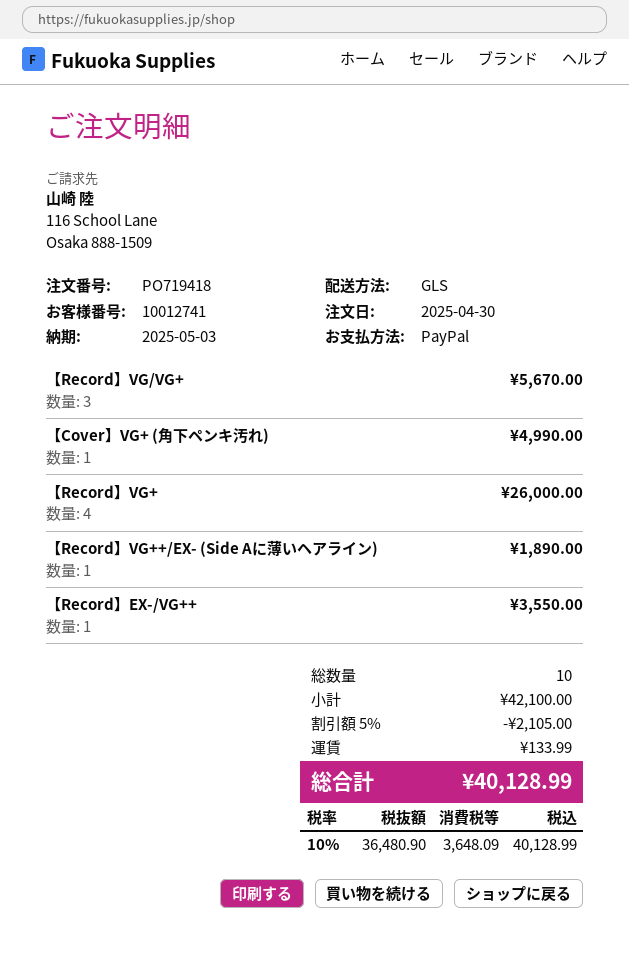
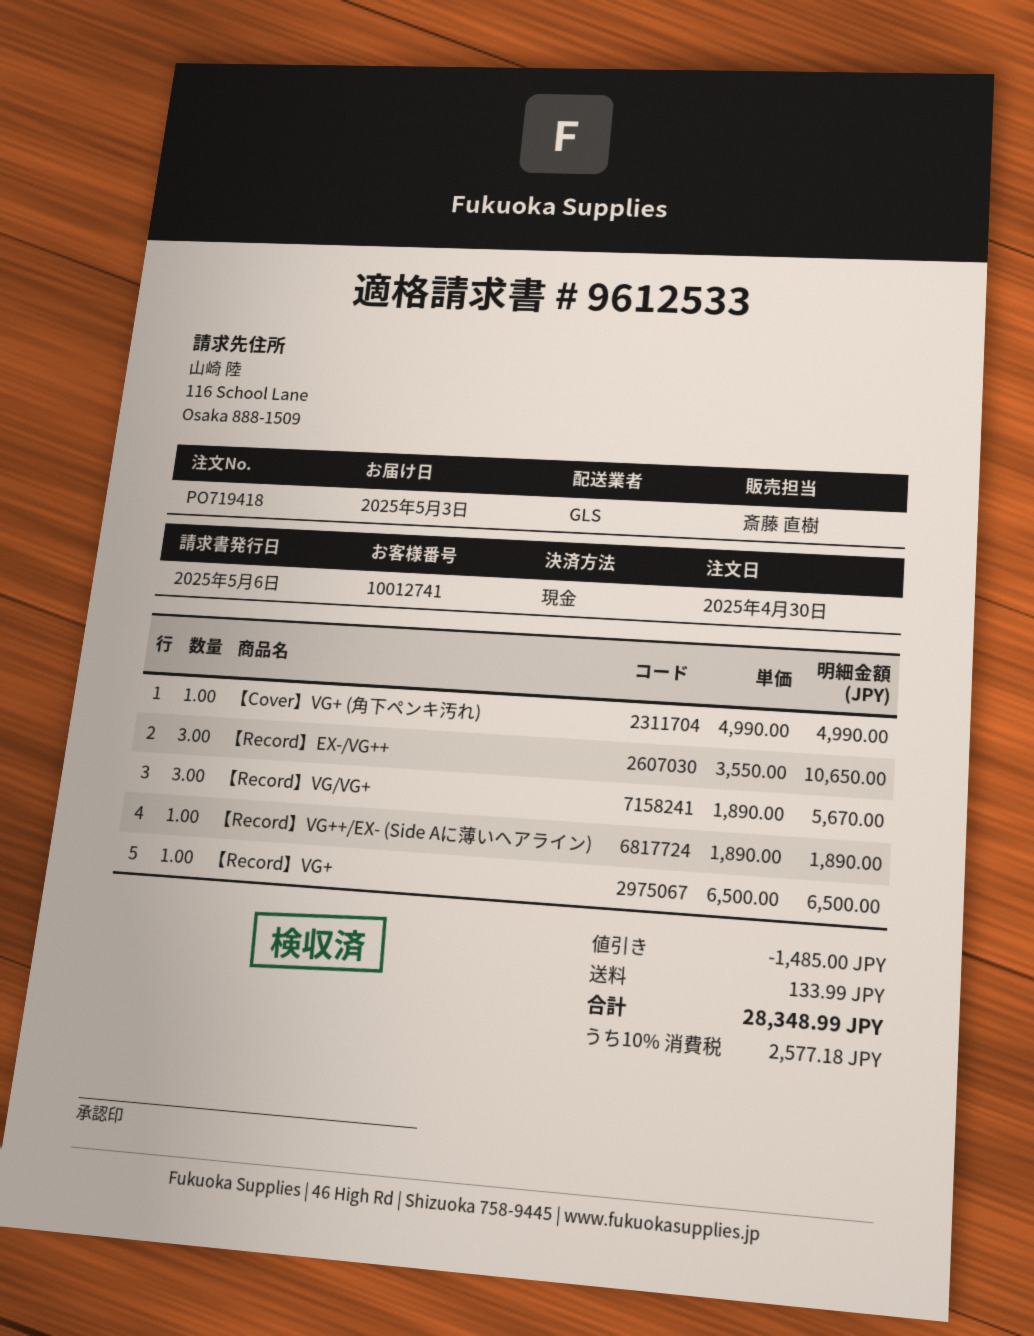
payment method: PayPal -> cash
【Record】VG+: 4 for 26000.00 -> 1 for 6500.00
【Record】EX-/VG++: 1 for 3550.00 -> 3 for 10650.00
discount: 2105.00 -> 1485.00
tax: 10% = 3648.09 -> 10% = 2577.18
total: 40128.99 -> 28348.99

